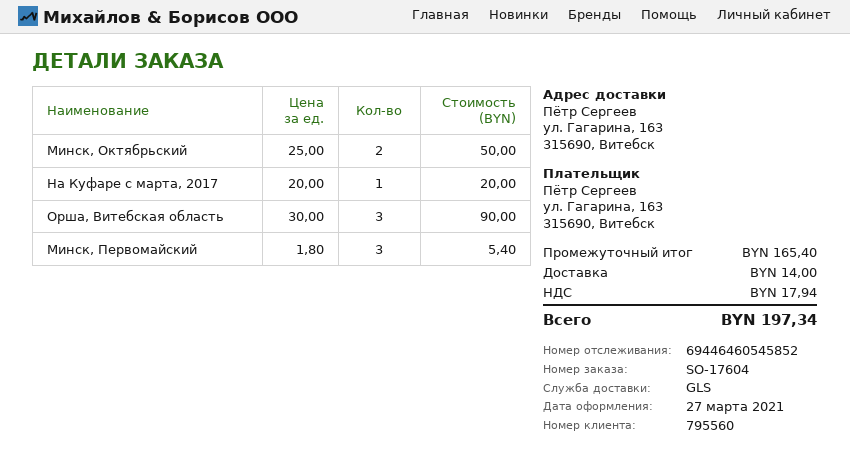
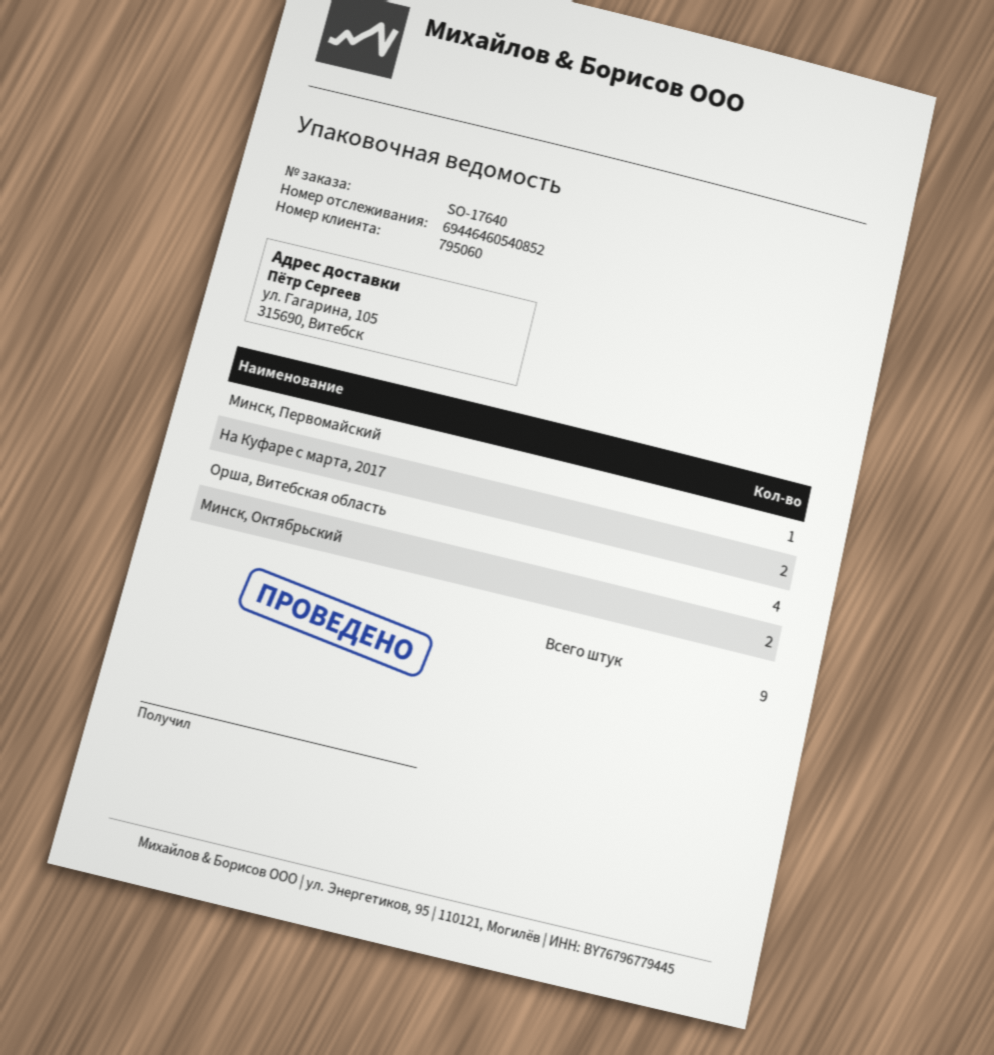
order number: SO-17604 -> SO-17640
customer number: 795560 -> 795060
tracking number: 69446460545852 -> 69446460540852
ship to: ул. Гагарина, 163, 315690, Витебск -> ул. Гагарина, 105, 315690, Витебск
На Куфаре с марта, 2017: 1 -> 2
Орша, Витебская область: 3 -> 4
Минск, Первомайский: 3 -> 1

